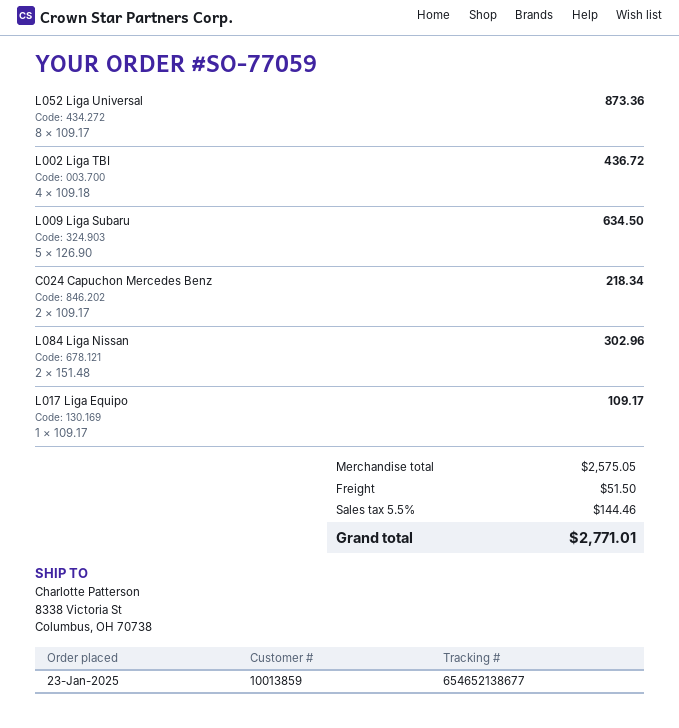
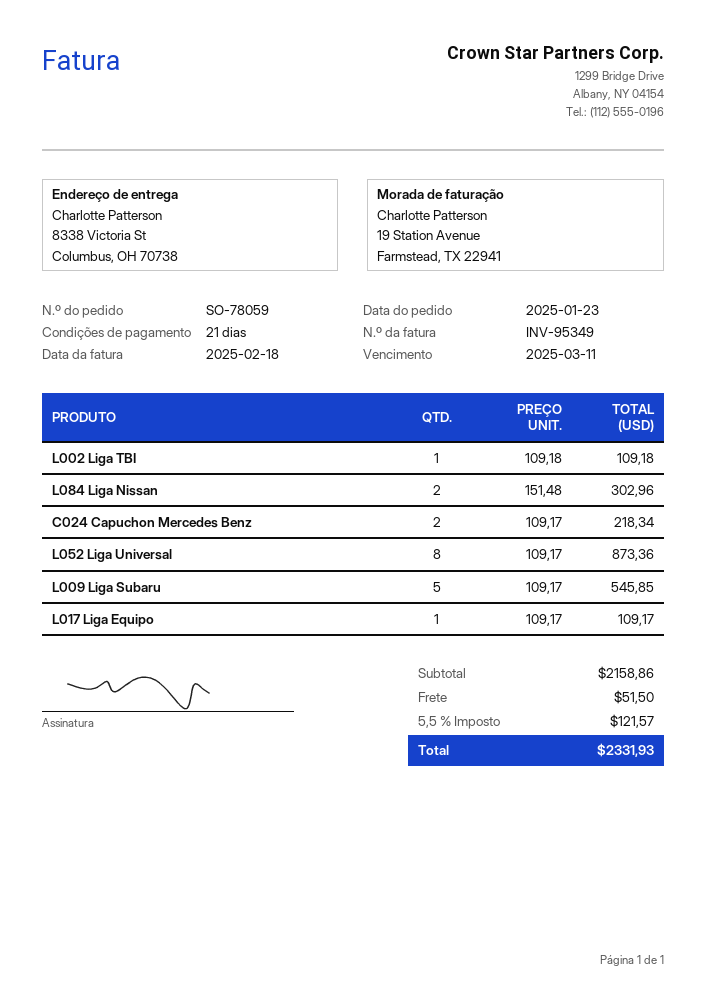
order number: SO-77059 -> SO-78059
L002 Liga TBI: 4 x 109.18 = 436.72 -> 1 x 109.18 = 109.18
L009 Liga Subaru: 5 x 126.90 = 634.50 -> 5 x 109.17 = 545.85
subtotal: 2575.05 -> 2158.86
tax: 5.5% = 144.46 -> 5.5% = 121.57
total: 2771.01 -> 2331.93

